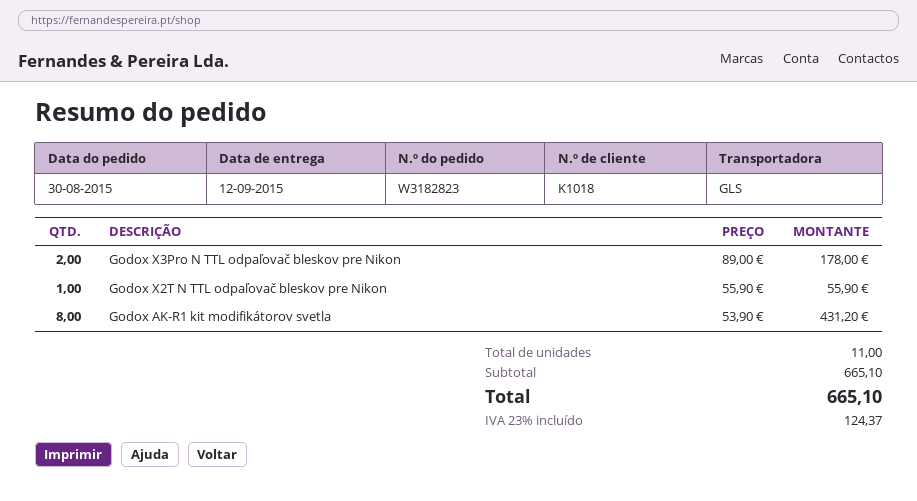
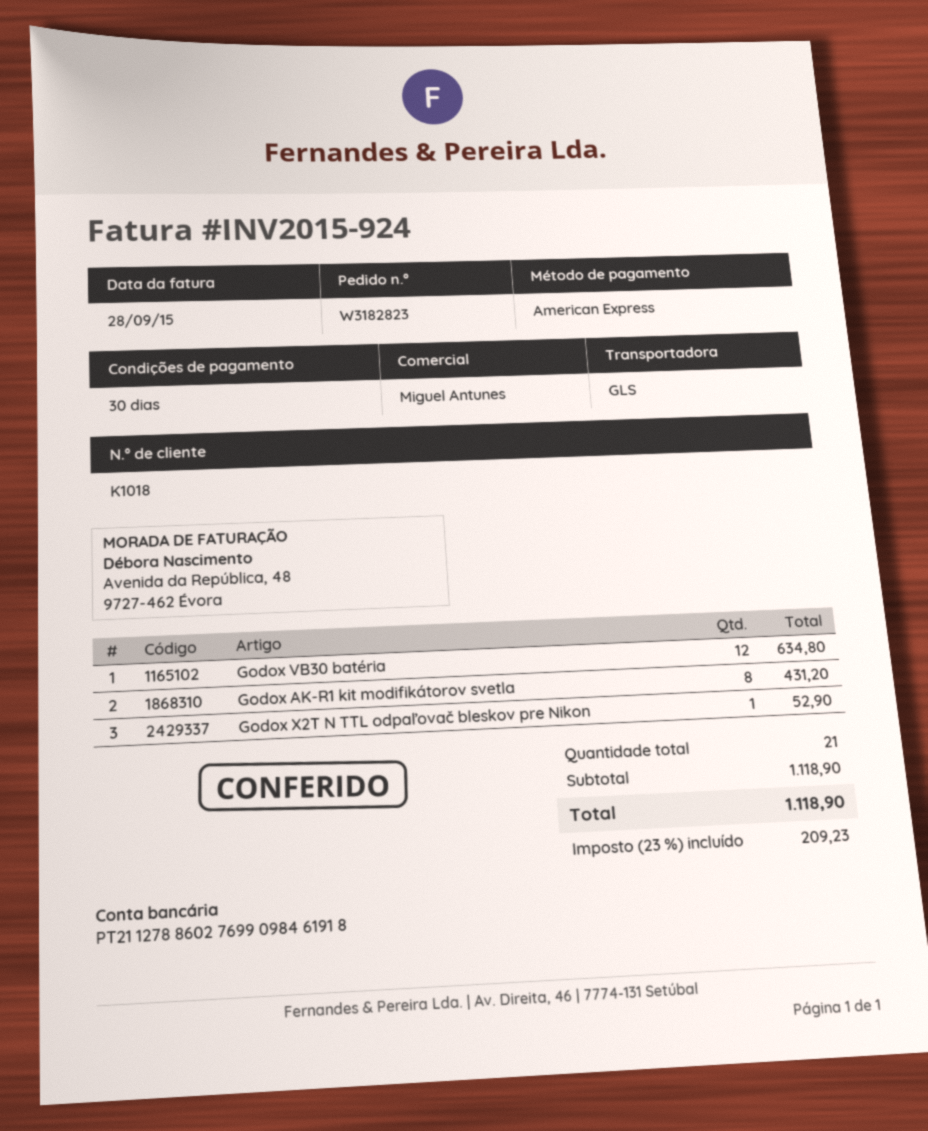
Godox X3Pro N TTL odpaľovač bleskov pre Nikon: 2 for 178.00 -> none
Godox X2T N TTL odpaľovač bleskov pre Nikon: 1 for 55.90 -> 1 for 52.90
Godox VB30 batéria: none -> 12 for 634.80
total quantity: 11 -> 21
subtotal: 665.10 -> 1118.90
tax: 23% = 124.37 -> 23% = 209.23
total: 665.10 -> 1118.90

